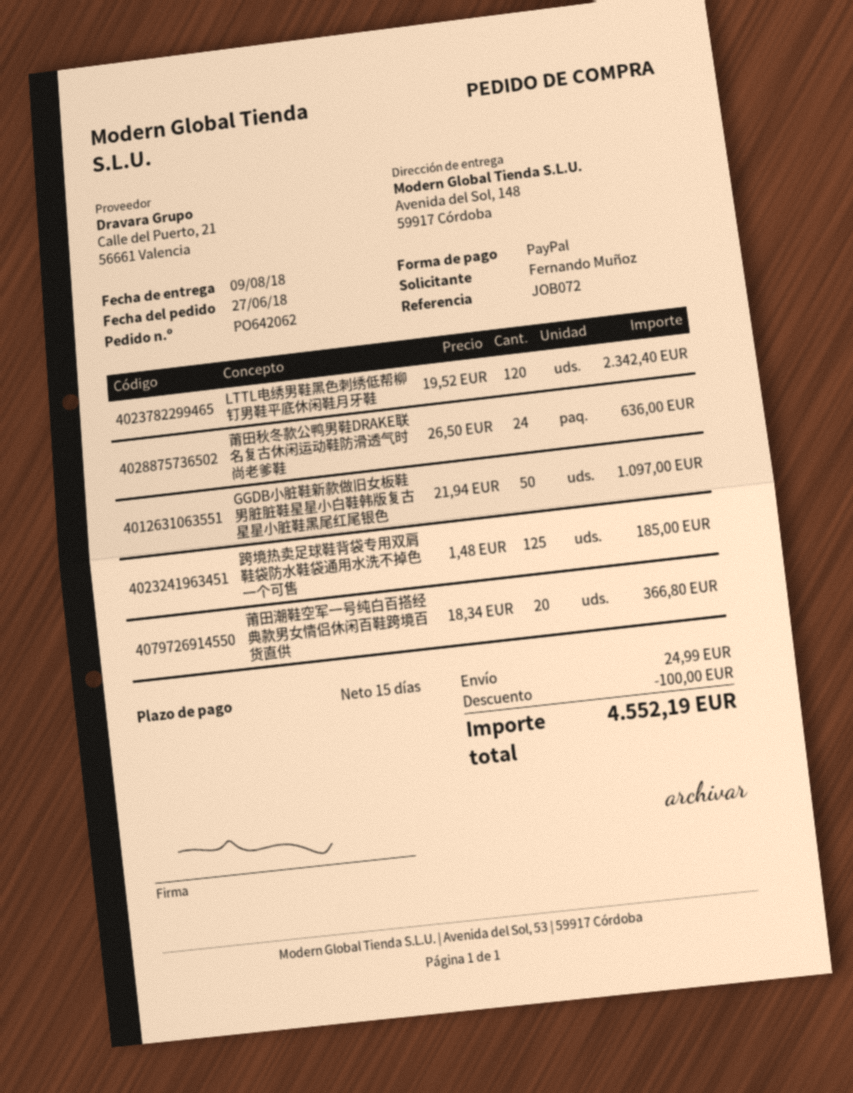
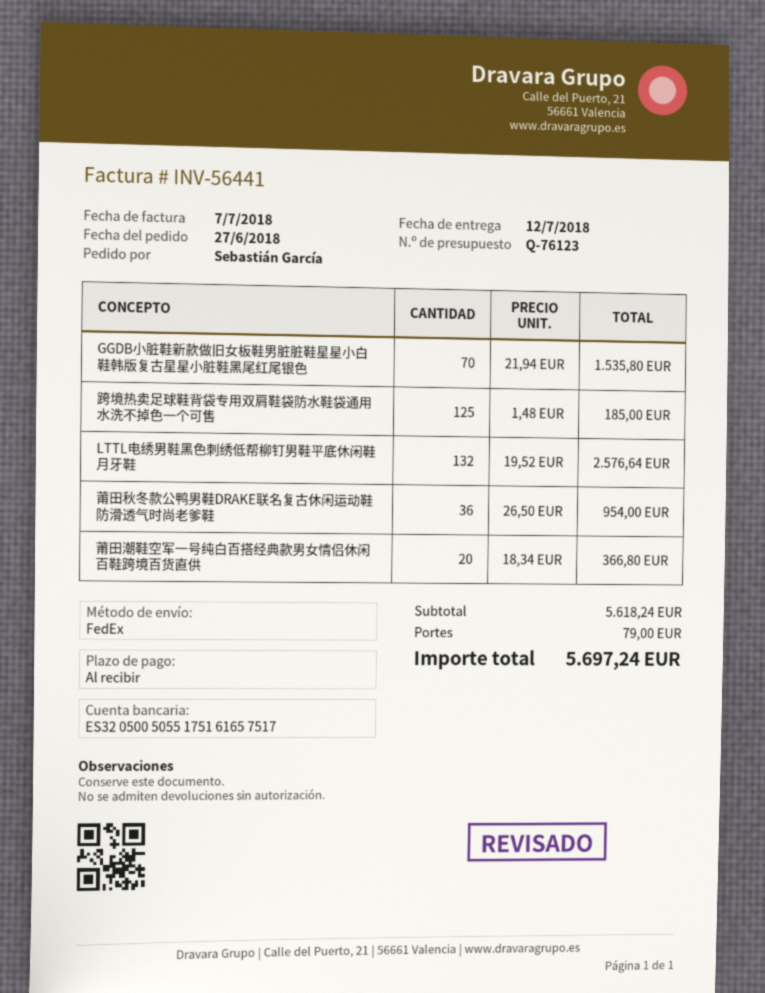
delivery date: 2018-08-09 -> 2018-07-12
payment terms: 15 days -> on receipt
ordered by: Fernando Muñoz -> Sebastián García
LTTL电绣男鞋黑色刺绣低帮柳钉男鞋平底休闲鞋月牙鞋: 120 x 19.52 = 2342.40 -> 132 x 19.52 = 2576.64
莆田秋冬款公鸭男鞋DRAKE联名复古休闲运动鞋防滑透气时尚老爹鞋: 24 x 26.50 = 636.00 -> 36 x 26.50 = 954.00
GGDB小脏鞋新款做旧女板鞋男脏脏鞋星星小白鞋韩版复古星星小脏鞋黑尾红尾银色: 50 x 21.94 = 1097.00 -> 70 x 21.94 = 1535.80
discount: 100.00 -> none
shipping: 24.99 -> 79.00
total: 4552.19 -> 5697.24

